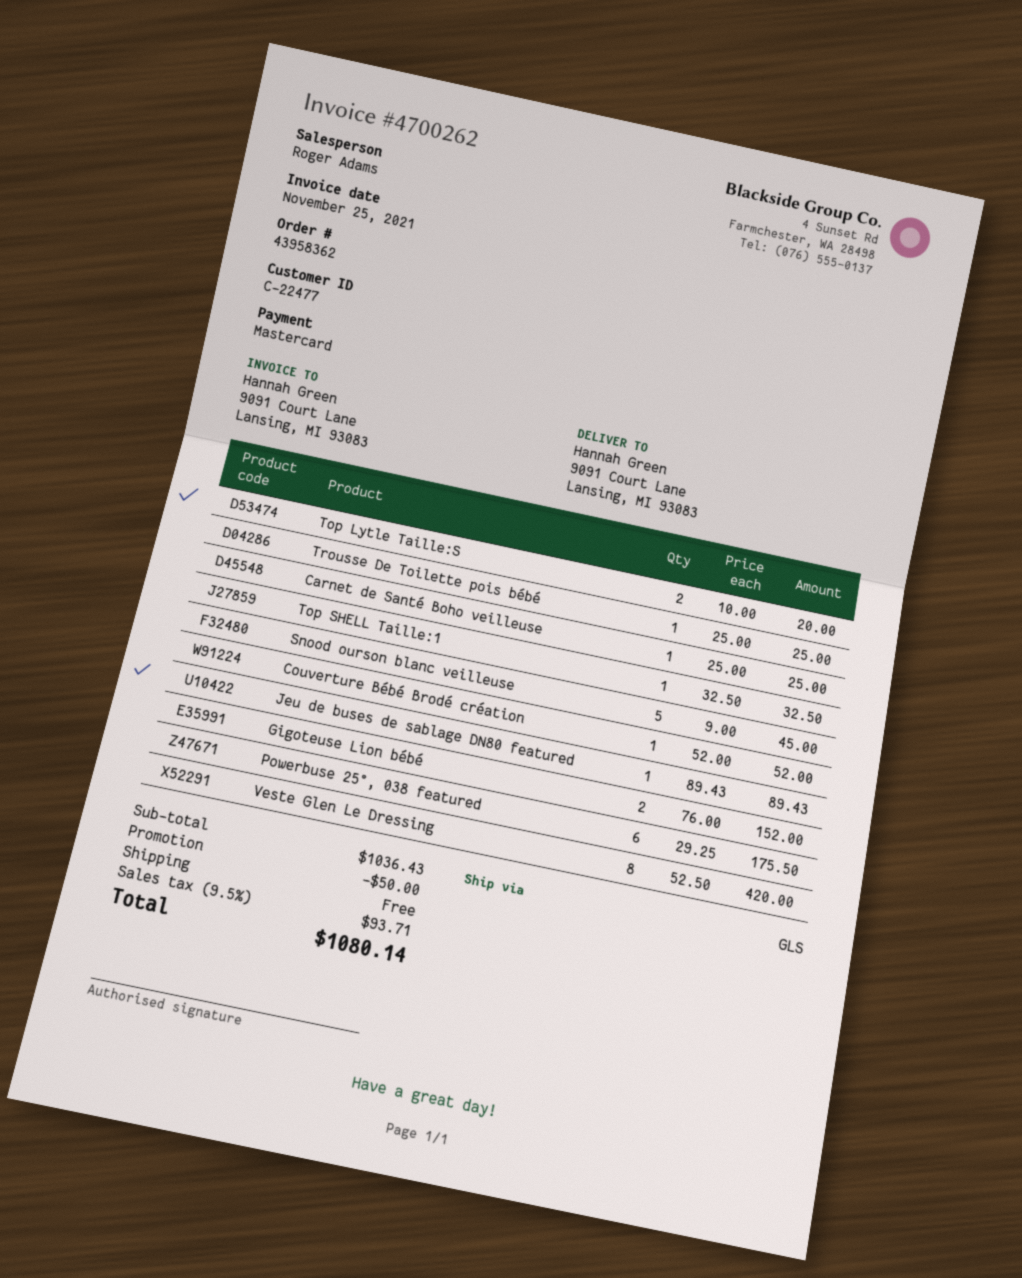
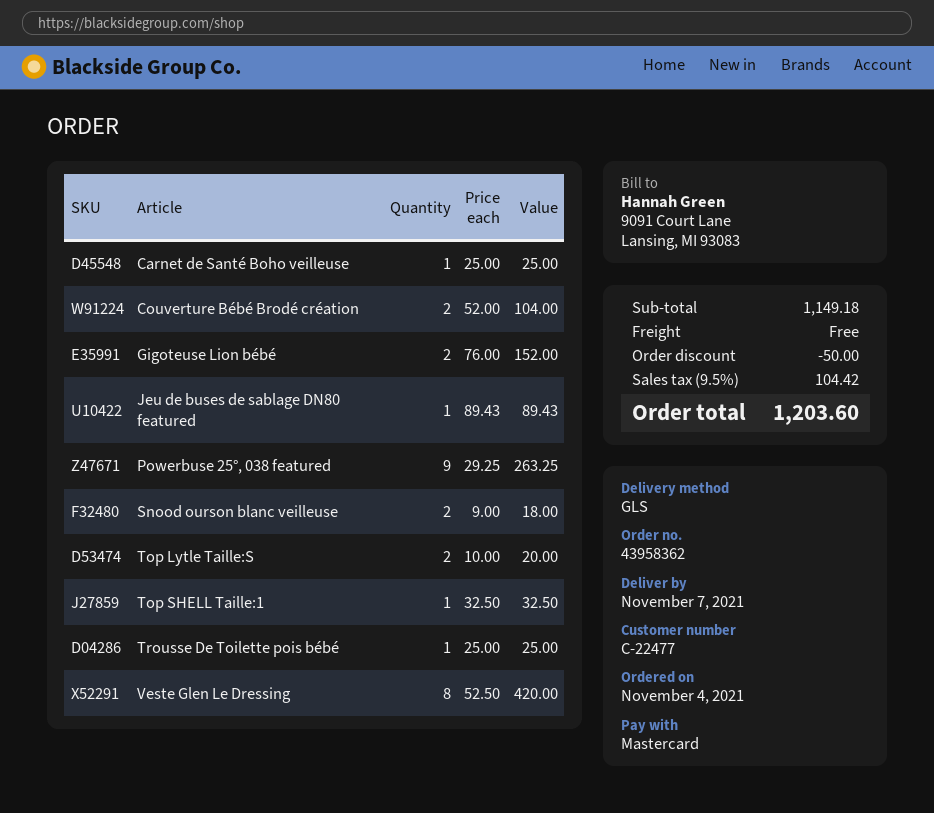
Snood ourson blanc veilleuse: 5 x 9.00 = 45.00 -> 2 x 9.00 = 18.00
Couverture Bébé Brodé création: 1 x 52.00 = 52.00 -> 2 x 52.00 = 104.00
Powerbuse 25°, 038 featured: 6 x 29.25 = 175.50 -> 9 x 29.25 = 263.25
subtotal: 1036.43 -> 1149.18
tax: 9.5% = 93.71 -> 9.5% = 104.42
total: 1080.14 -> 1203.60

